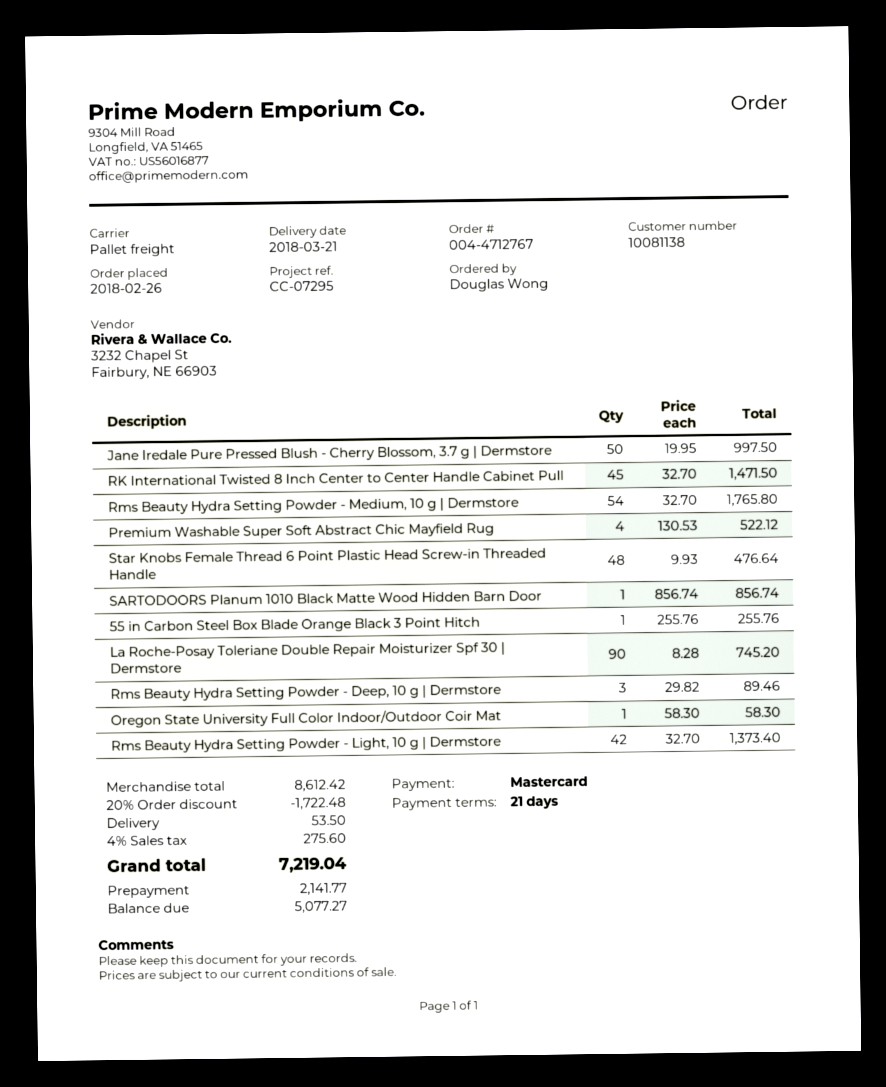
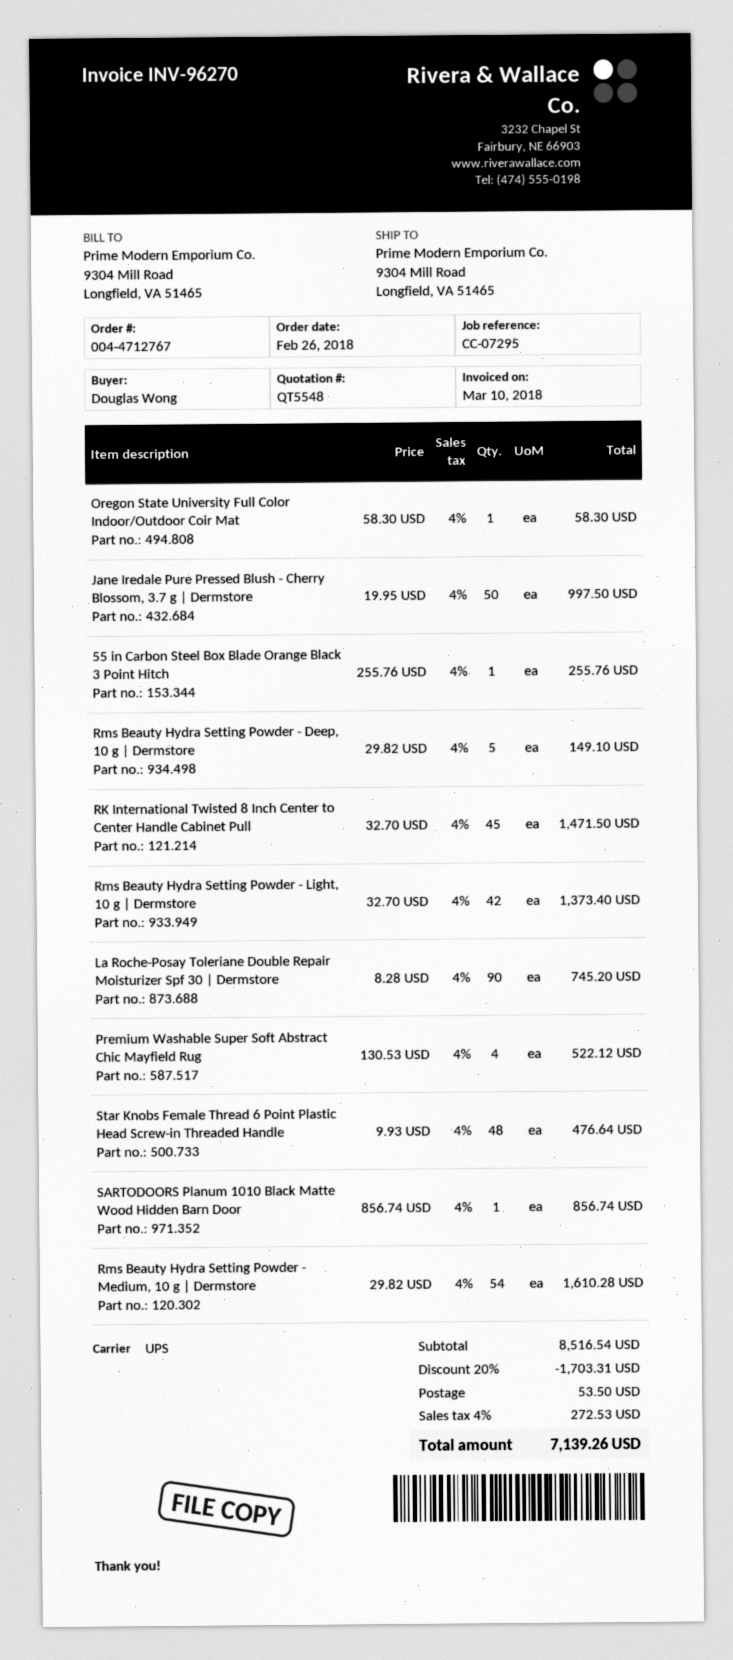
shipping method: pallet freight -> UPS
Rms Beauty Hydra Setting Powder - Medium, 10 g | Dermstore: 54 x 32.70 = 1765.80 -> 54 x 29.82 = 1610.28
Rms Beauty Hydra Setting Powder - Deep, 10 g | Dermstore: 3 x 29.82 = 89.46 -> 5 x 29.82 = 149.10
subtotal: 8612.42 -> 8516.54
discount: 20% = 1722.48 -> 20% = 1703.31
tax: 4% = 275.60 -> 4% = 272.53
total: 7219.04 -> 7139.26

